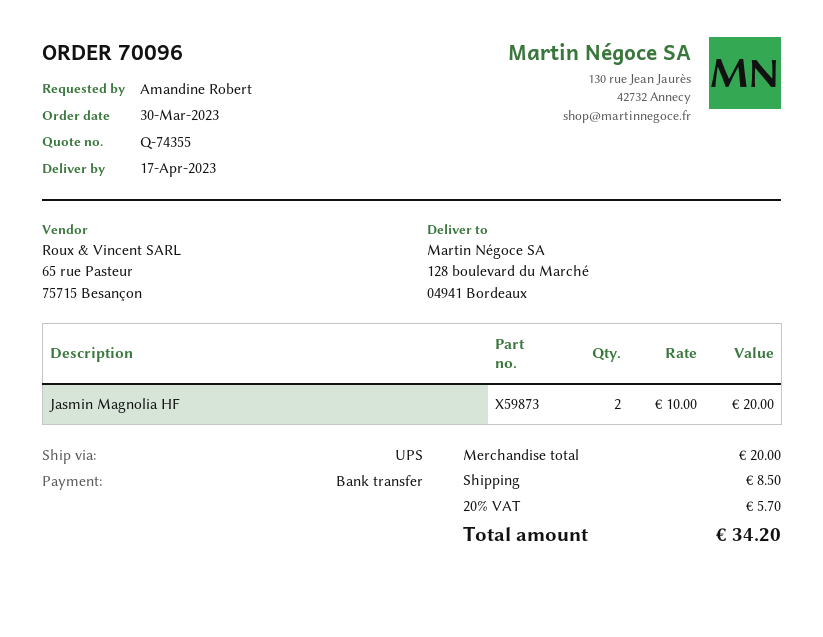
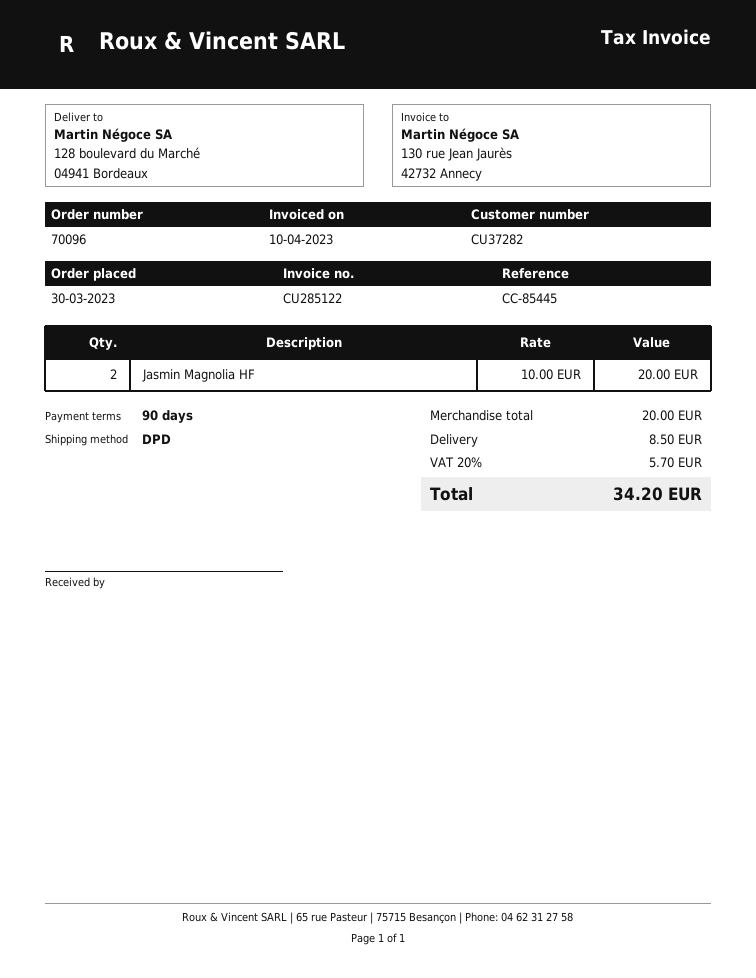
shipping method: UPS -> DPD

